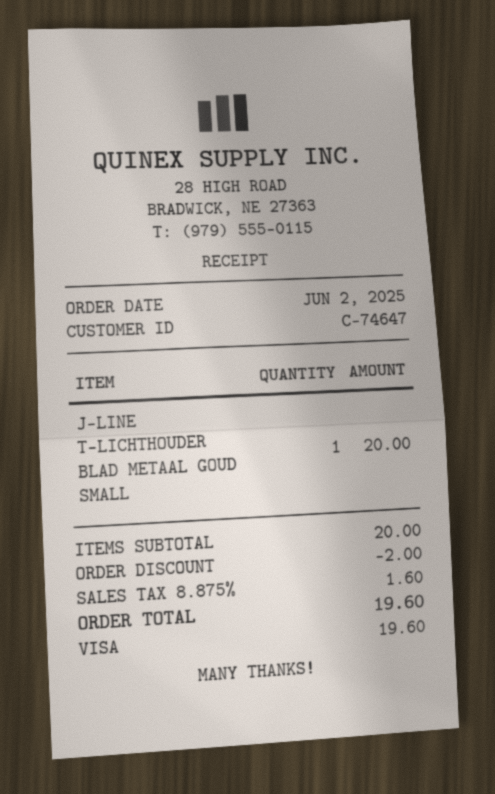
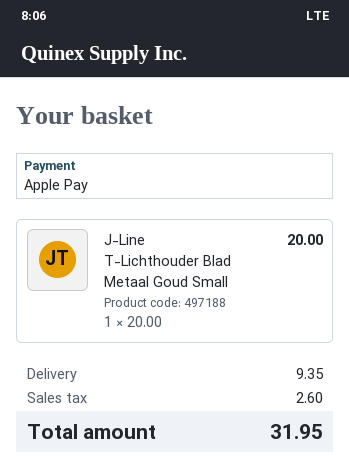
payment method: Visa -> Apple Pay
discount: 2.00 -> none
shipping: none -> 9.35
tax: 1.60 -> 2.60
total: 19.60 -> 31.95

